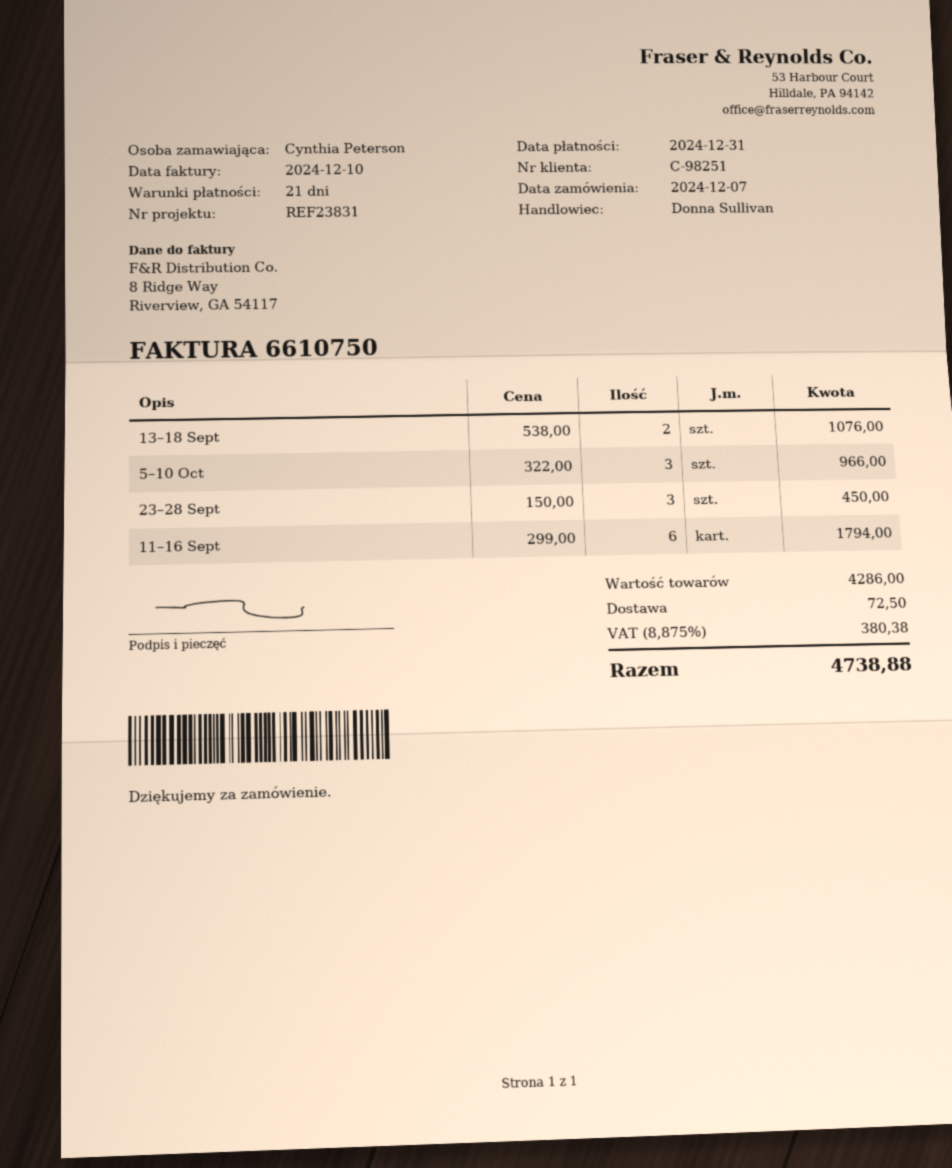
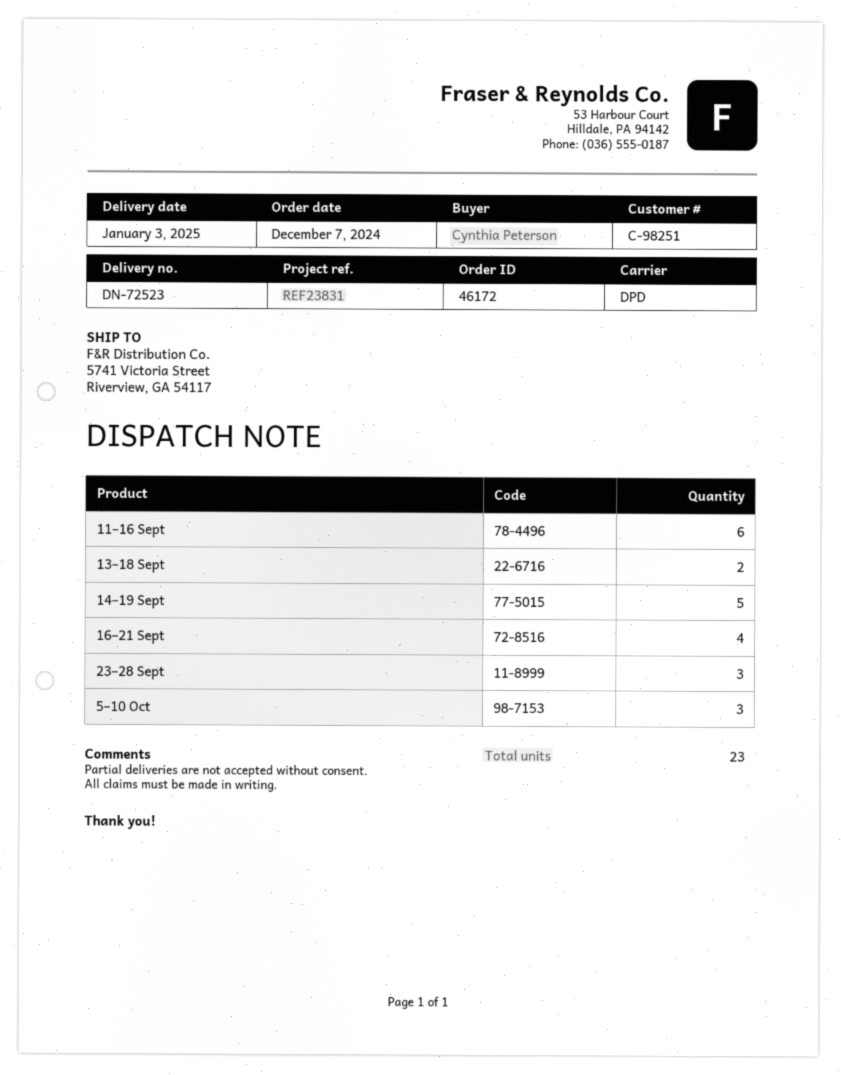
14–19 Sept: none -> 5
16–21 Sept: none -> 4

